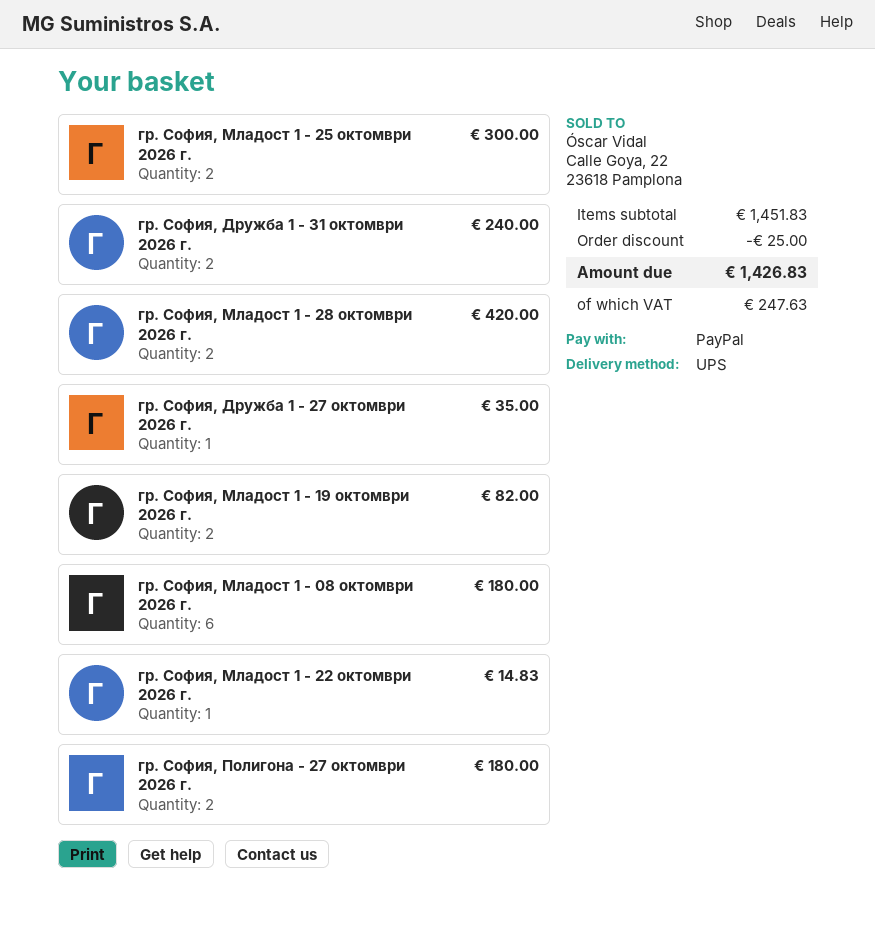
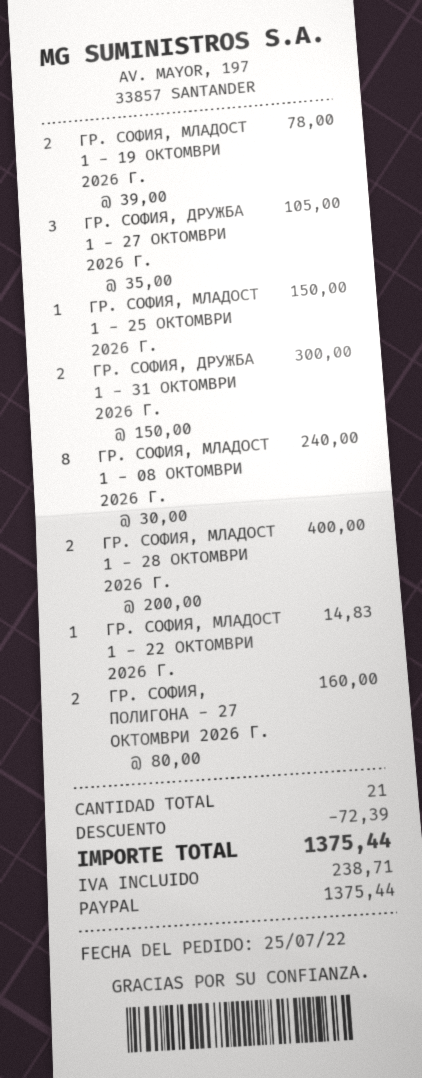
гр. София, Младост 1 - 25 октомври 2026 г.: 2 for 300.00 -> 1 for 150.00
гр. София, Дружба 1 - 31 октомври 2026 г.: 2 for 240.00 -> 2 for 300.00
гр. София, Младост 1 - 28 октомври 2026 г.: 2 for 420.00 -> 2 for 400.00
гр. София, Дружба 1 - 27 октомври 2026 г.: 1 for 35.00 -> 3 for 105.00
гр. София, Младост 1 - 19 октомври 2026 г.: 2 for 82.00 -> 2 for 78.00
гр. София, Младост 1 - 08 октомври 2026 г.: 6 for 180.00 -> 8 for 240.00
гр. София, Полигона - 27 октомври 2026 г.: 2 for 180.00 -> 2 for 160.00
discount: 25.00 -> 72.39
tax: 247.63 -> 238.71
total: 1426.83 -> 1375.44

